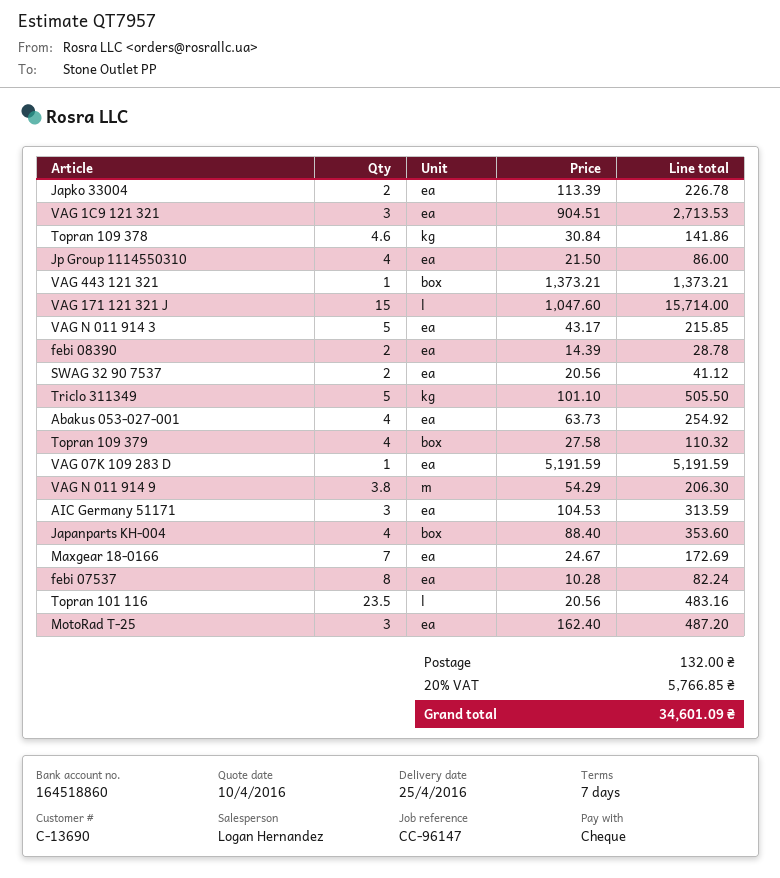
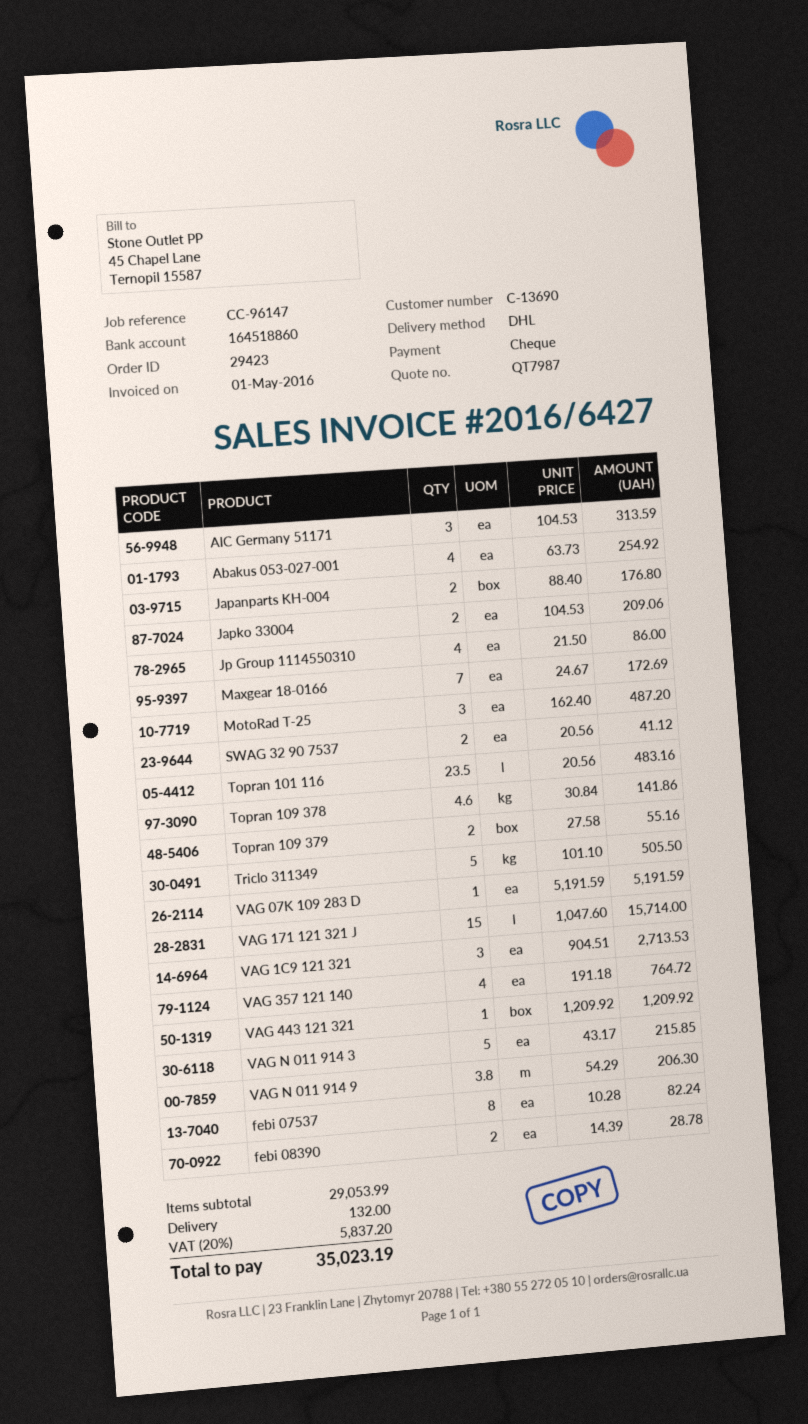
quote number: QT7957 -> QT7987
Japko 33004: 2 x 113.39 = 226.78 -> 2 x 104.53 = 209.06
VAG 443 121 321: 1 x 1373.21 = 1373.21 -> 1 x 1209.92 = 1209.92
Topran 109 379: 4 x 27.58 = 110.32 -> 2 x 27.58 = 55.16
Japanparts KH-004: 4 x 88.40 = 353.60 -> 2 x 88.40 = 176.80
VAG 357 121 140: none -> 4 x 191.18 = 764.72
tax: 20% = 5766.85 -> 20% = 5837.20
total: 34601.09 -> 35023.19

